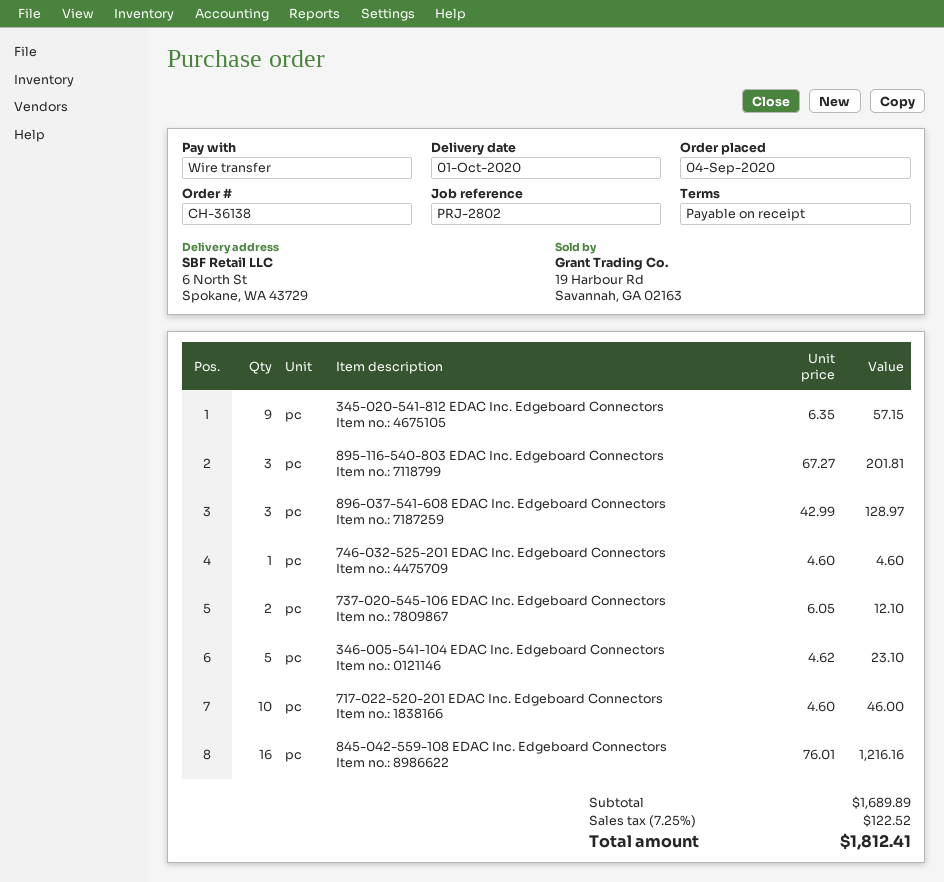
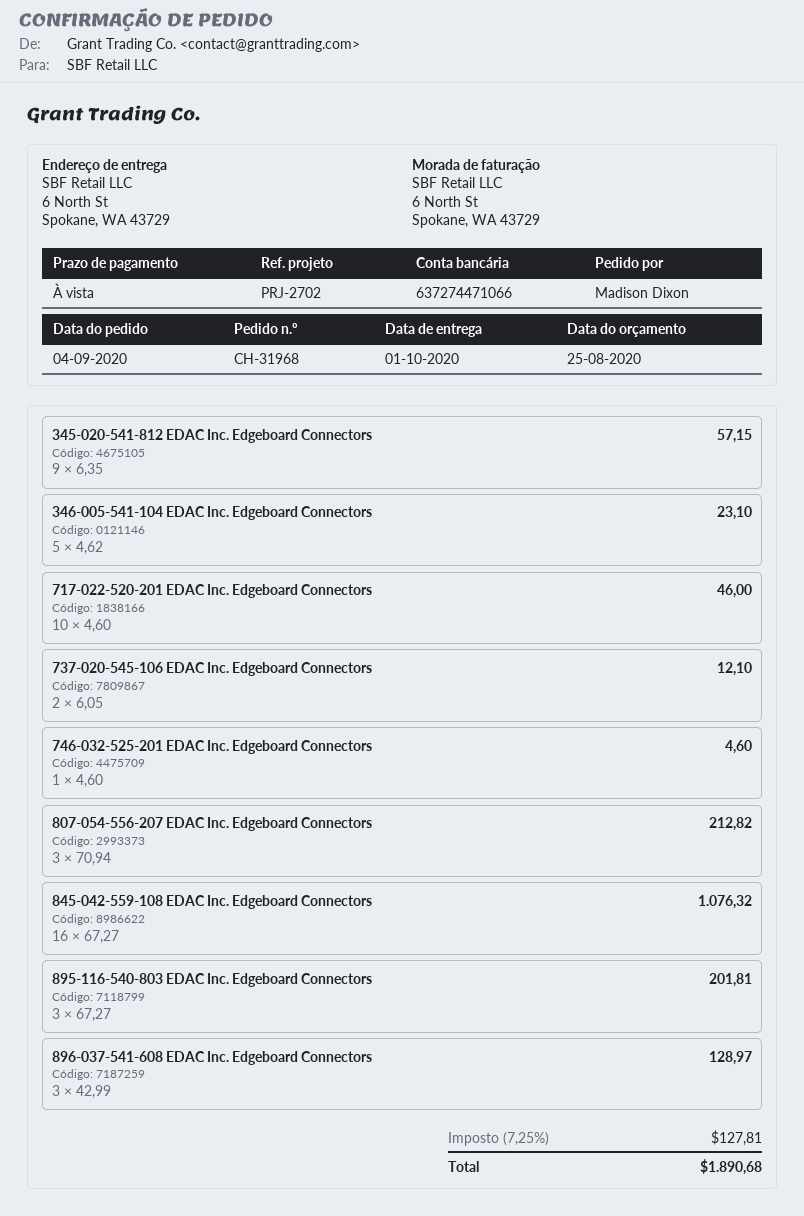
order number: CH-36138 -> CH-31968
reference: PRJ-2802 -> PRJ-2702
845-042-559-108 EDAC Inc. Edgeboard Connectors: 16 x 76.01 = 1216.16 -> 16 x 67.27 = 1076.32
807-054-556-207 EDAC Inc. Edgeboard Connectors: none -> 3 x 70.94 = 212.82
tax: 7.25% = 122.52 -> 7.25% = 127.81
total: 1812.41 -> 1890.68

